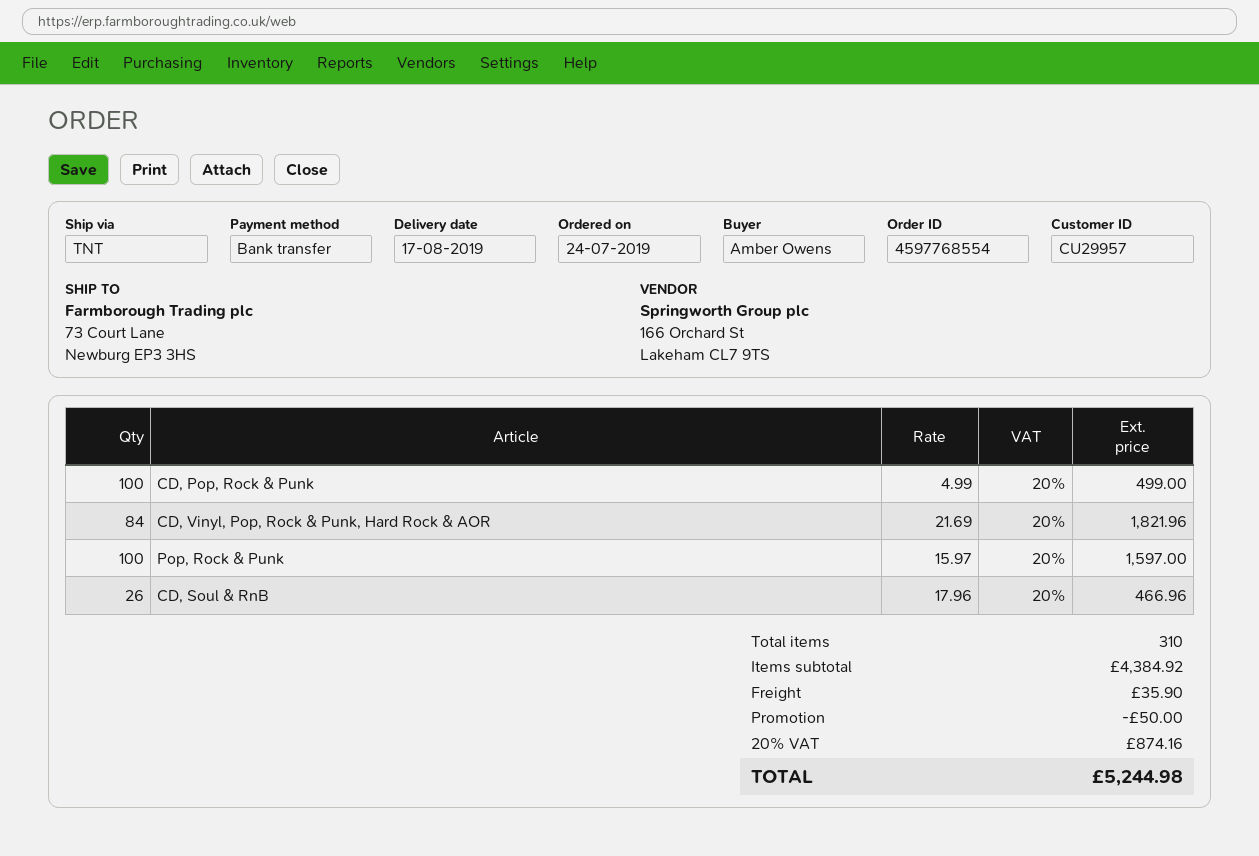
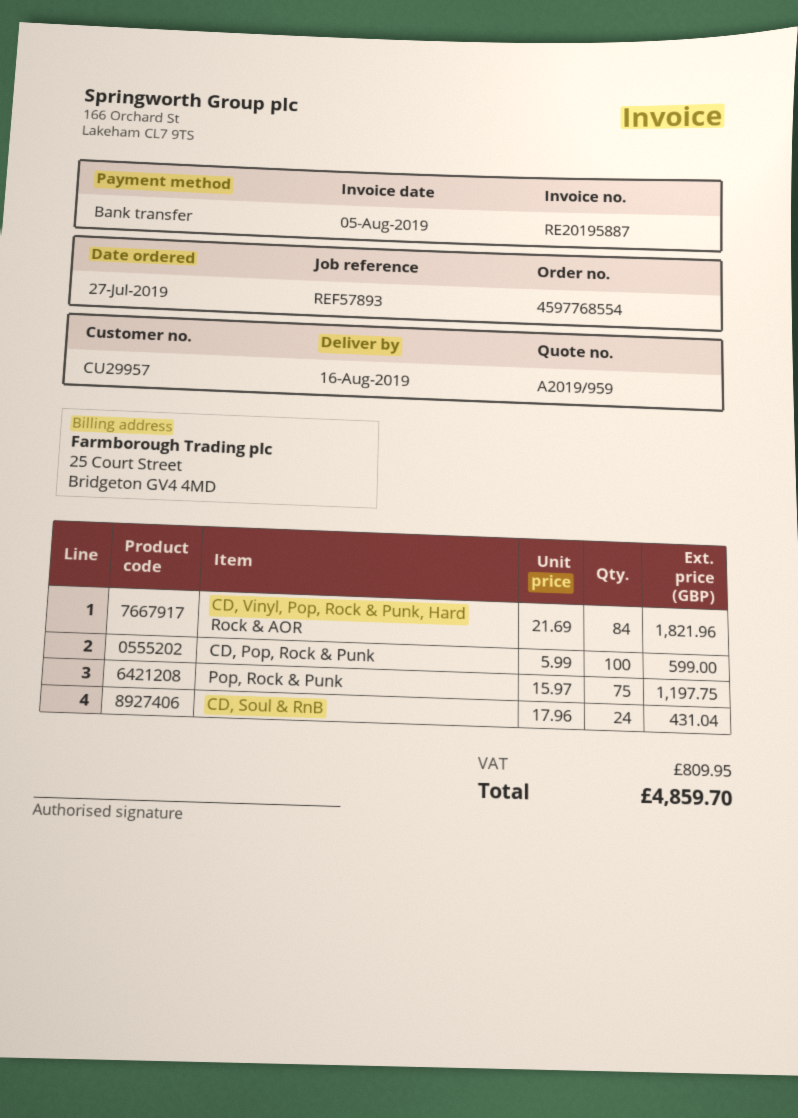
order date: 2019-07-24 -> 2019-07-27
delivery date: 2019-08-17 -> 2019-08-16
CD, Pop, Rock & Punk: 100 x 4.99 = 499.00 -> 100 x 5.99 = 599.00
Pop, Rock & Punk: 100 x 15.97 = 1597.00 -> 75 x 15.97 = 1197.75
CD, Soul & RnB: 26 x 17.96 = 466.96 -> 24 x 17.96 = 431.04
discount: 50.00 -> none
shipping: 35.90 -> none
tax: 874.16 -> 809.95
total: 5244.98 -> 4859.70

